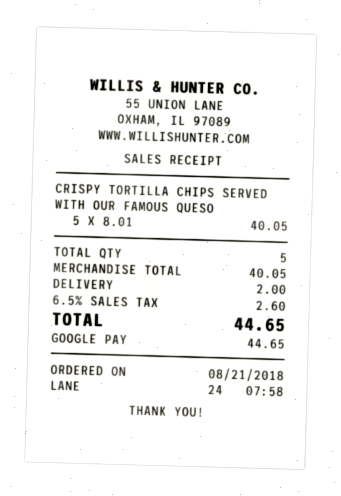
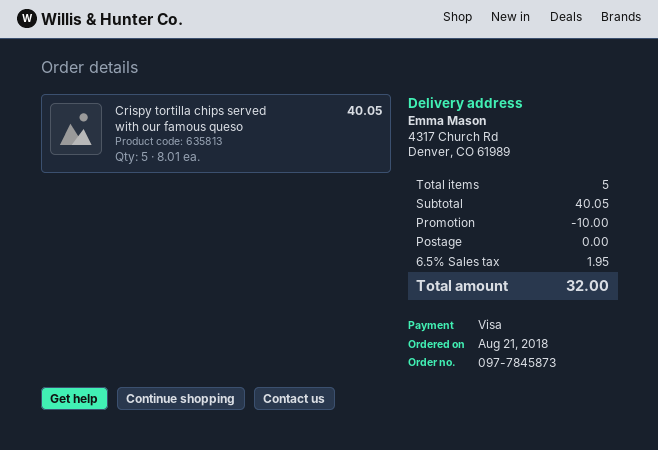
payment method: Google Pay -> Visa
discount: none -> 10.00
shipping: 2.00 -> 0.00
tax: 6.5% = 2.60 -> 6.5% = 1.95
total: 44.65 -> 32.00

